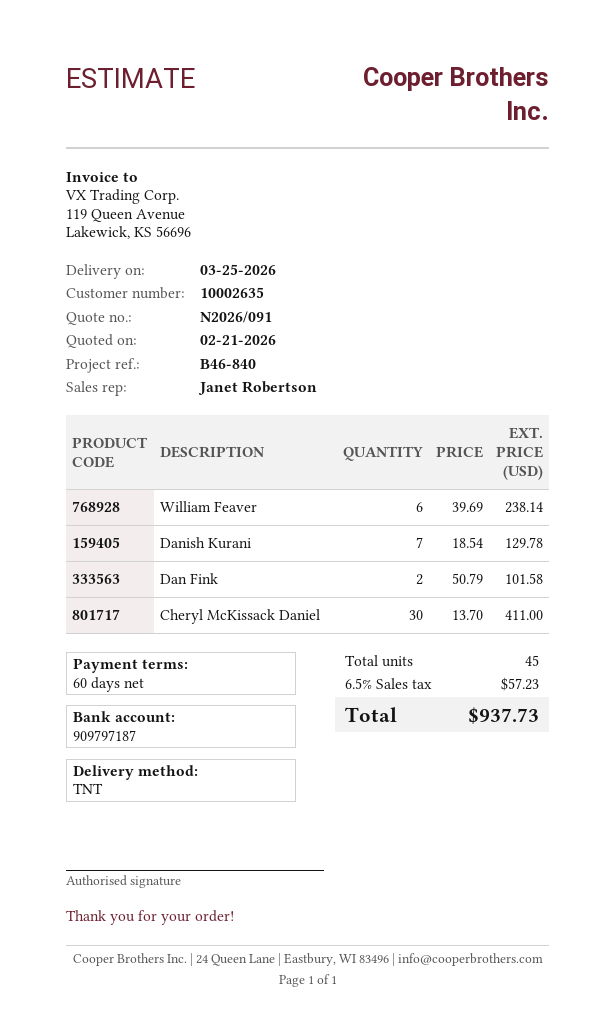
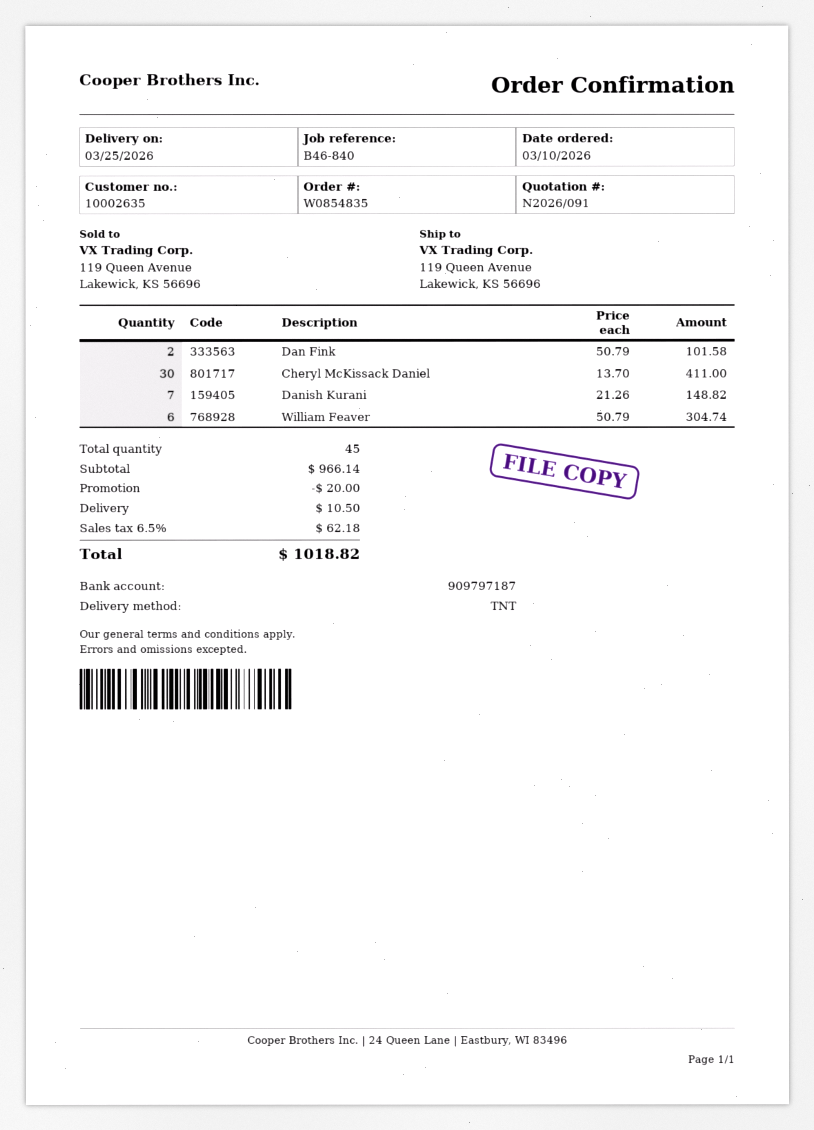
William Feaver: 6 x 39.69 = 238.14 -> 6 x 50.79 = 304.74
Danish Kurani: 7 x 18.54 = 129.78 -> 7 x 21.26 = 148.82
discount: none -> 20.00
shipping: none -> 10.50
tax: 6.5% = 57.23 -> 6.5% = 62.18
total: 937.73 -> 1018.82

